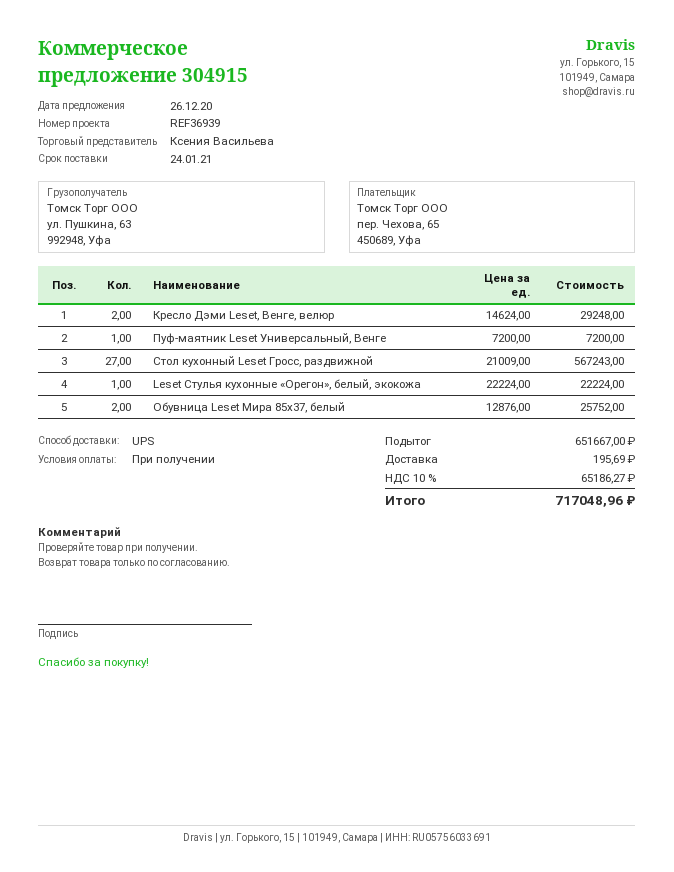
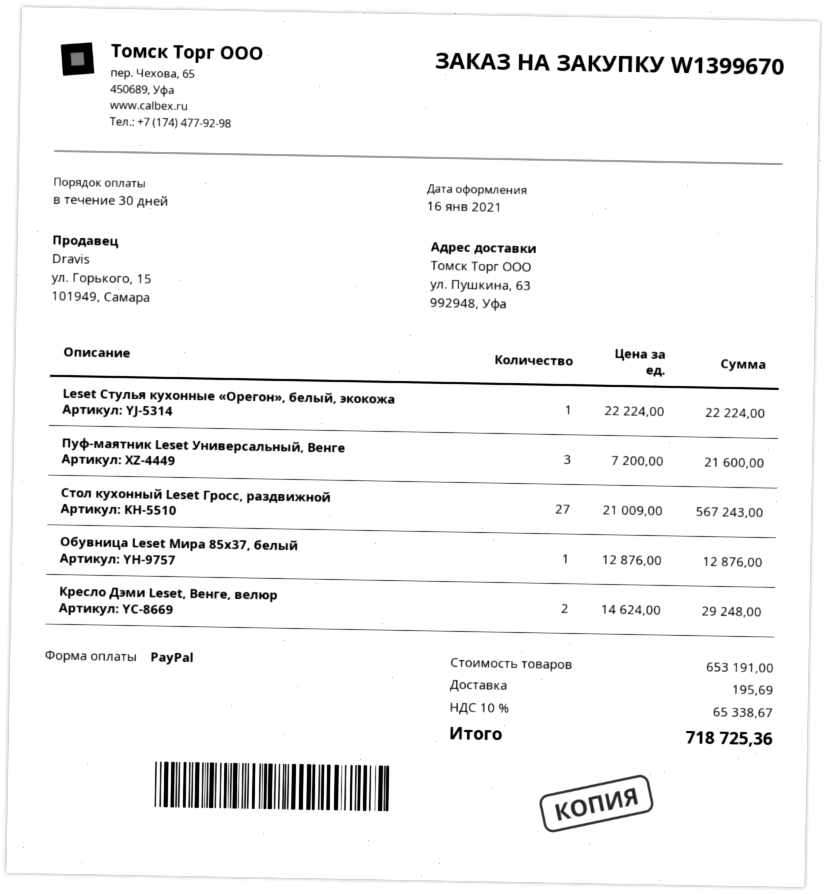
payment terms: on receipt -> 30 days
Пуф-маятник Leset Универсальный, Венге: 1 x 7200.00 = 7200.00 -> 3 x 7200.00 = 21600.00
Обувница Leset Мира 85х37, белый: 2 x 12876.00 = 25752.00 -> 1 x 12876.00 = 12876.00
subtotal: 651667.00 -> 653191.00
tax: 10% = 65186.27 -> 10% = 65338.67
total: 717048.96 -> 718725.36

